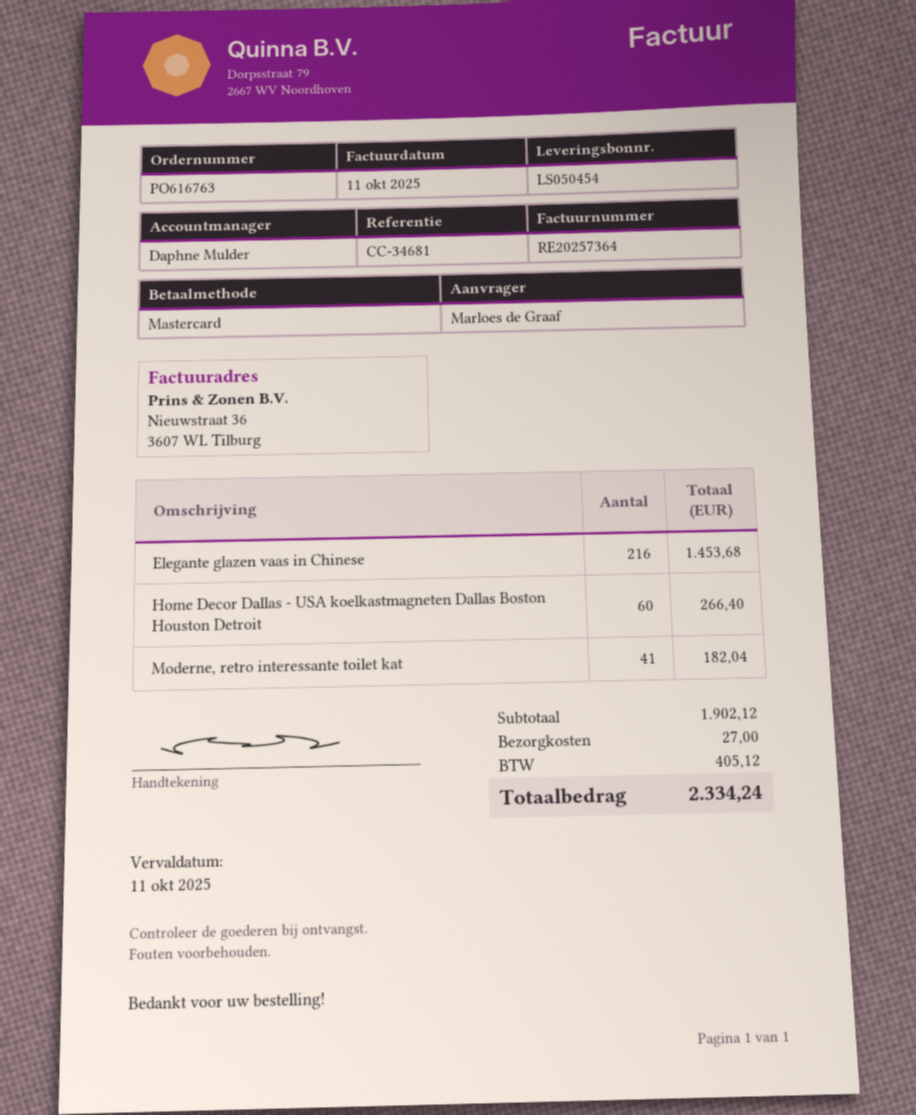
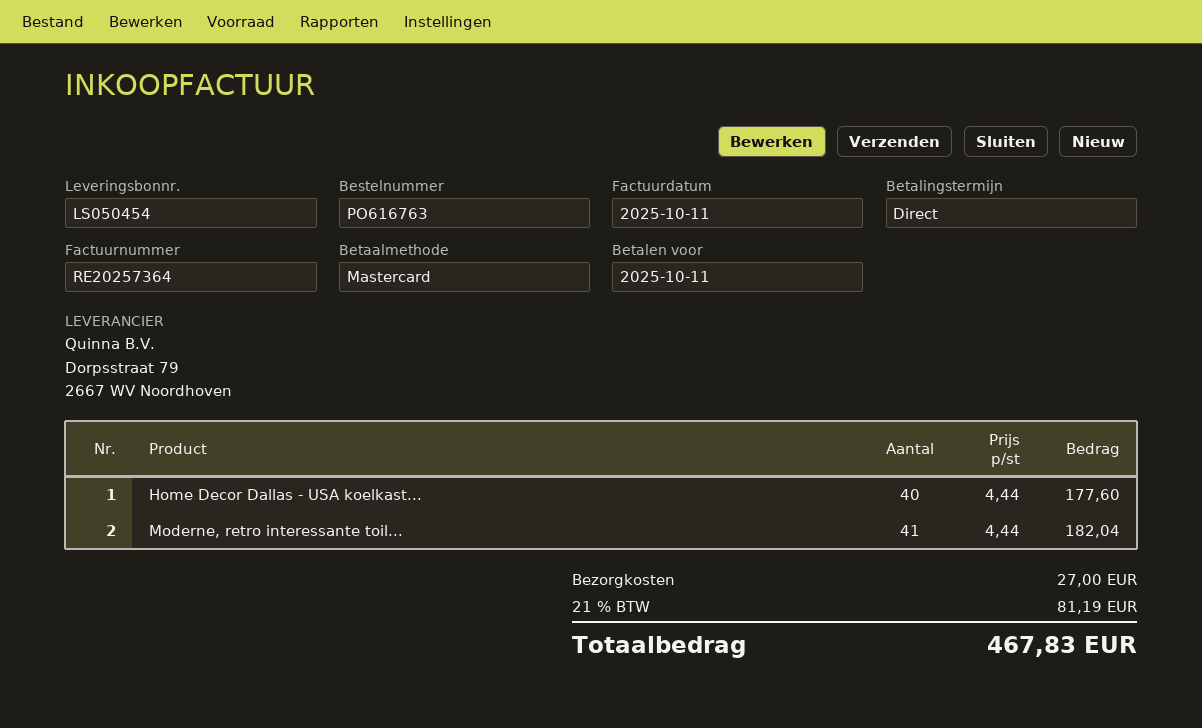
Elegante glazen vaas in Chinese: 216 for 1453.68 -> none
Home Decor Dallas - USA koelkastmagneten Dallas Boston Houston Detroit: 60 for 266.40 -> 40 for 177.60
tax: 405.12 -> 81.19
total: 2334.24 -> 467.83

